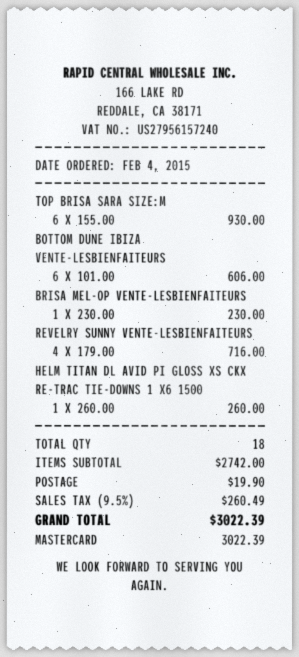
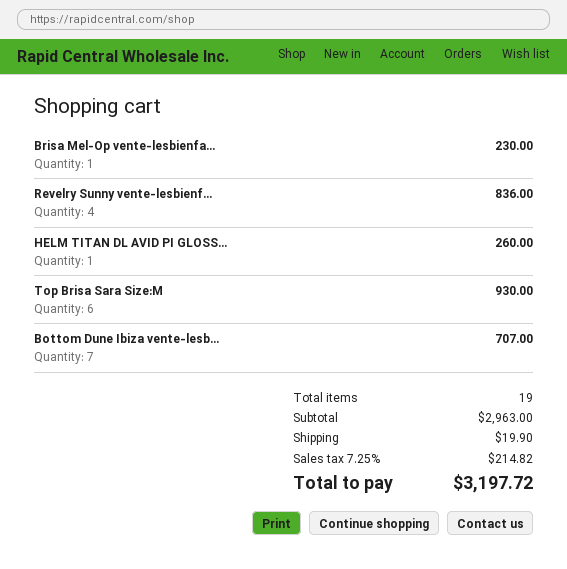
BOTTOM DUNE IBIZA VENTE-LESBIENFAITEURS: 6 for 606.00 -> 7 for 707.00
REVELRY SUNNY VENTE-LESBIENFAITEURS: 4 for 716.00 -> 4 for 836.00
total quantity: 18 -> 19
subtotal: 2742.00 -> 2963.00
tax: 9.5% = 260.49 -> 7.25% = 214.82
total: 3022.39 -> 3197.72

